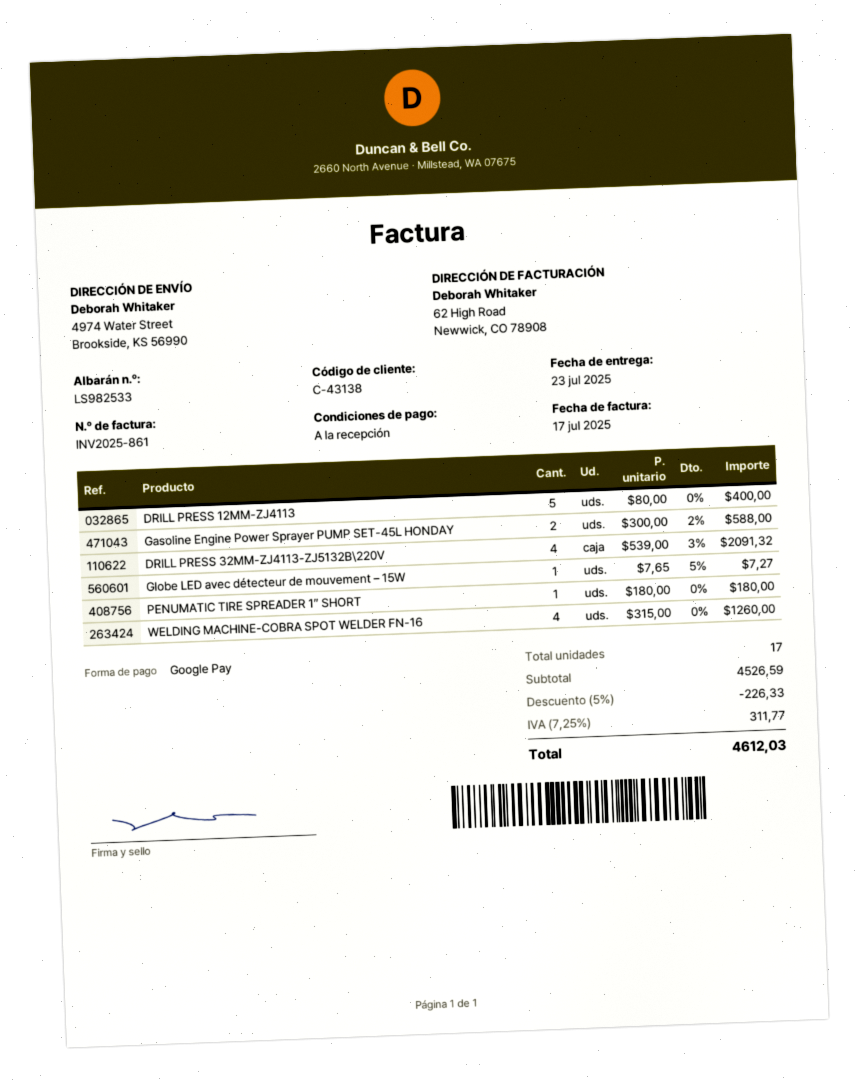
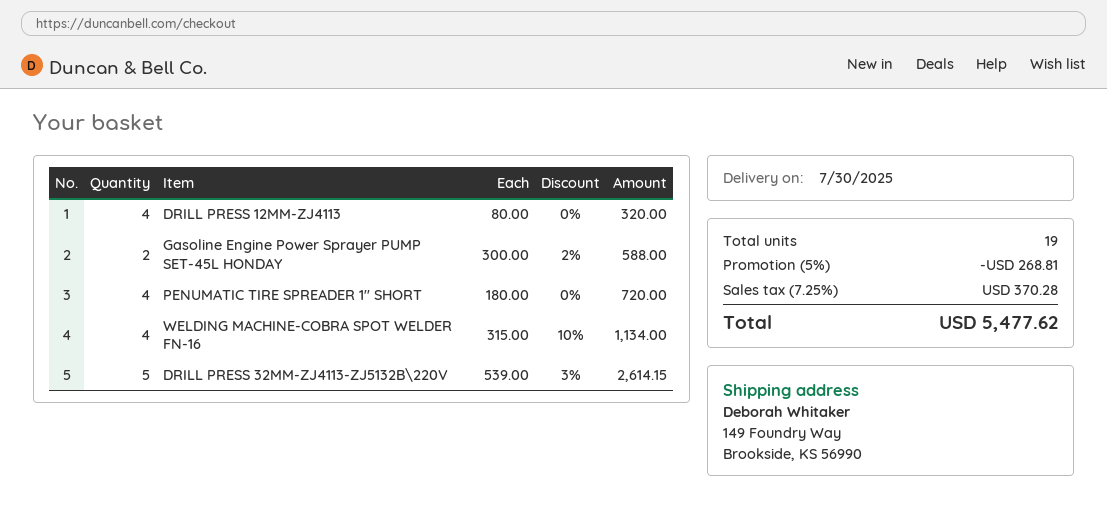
delivery date: 2025-07-23 -> 2025-07-30
ship to: 4974 Water Street, Brookside, KS 56990 -> 149 Foundry Way, Brookside, KS 56990
DRILL PRESS 12MM-ZJ4113: 5 x 80.00 = 400.00 -> 4 x 80.00 = 320.00
DRILL PRESS 32MM-ZJ4113-ZJ5132B\220V: 4 x 539.00 - 3% = 2091.32 -> 5 x 539.00 - 3% = 2614.15
Globe LED avec détecteur de mouvement – 15W: 1 x 7.65 - 5% = 7.27 -> none
PENUMATIC TIRE SPREADER 1″ SHORT: 1 x 180.00 = 180.00 -> 4 x 180.00 = 720.00
WELDING MACHINE-COBRA SPOT WELDER FN-16: 4 x 315.00 = 1260.00 -> 4 x 315.00 - 10% = 1134.00
total quantity: 17 -> 19
discount: 5% = 226.33 -> 5% = 268.81
tax: 7.25% = 311.77 -> 7.25% = 370.28
total: 4612.03 -> 5477.62

